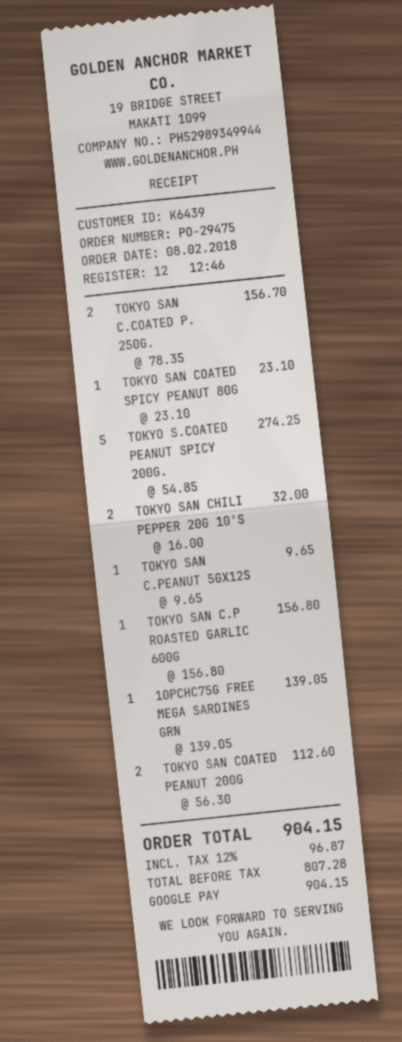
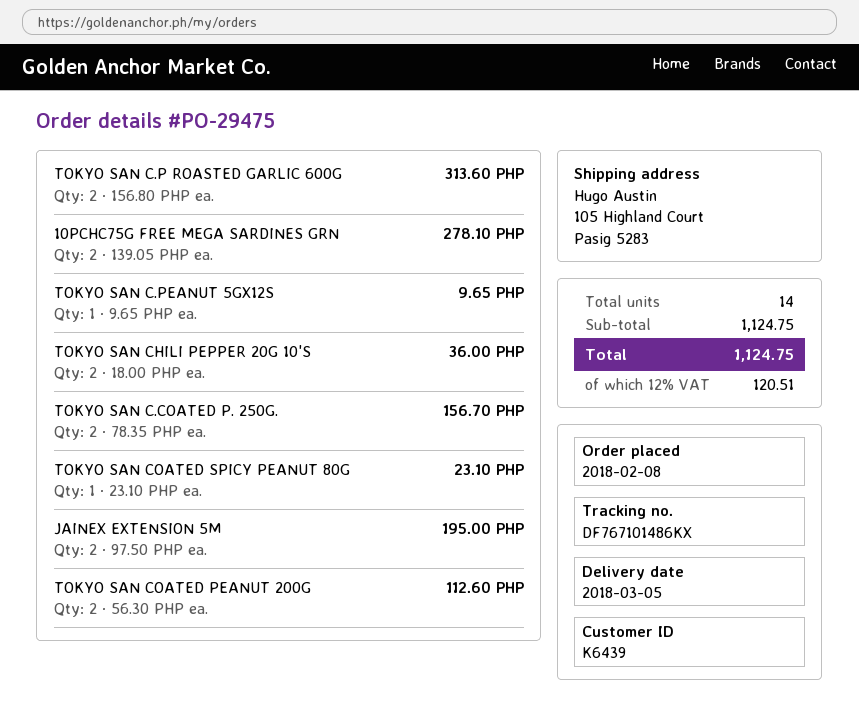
TOKYO S.COATED PEANUT SPICY 200G.: 5 x 54.85 = 274.25 -> none
TOKYO SAN CHILI PEPPER 20G 10'S: 2 x 16.00 = 32.00 -> 2 x 18.00 = 36.00
TOKYO SAN C.P ROASTED GARLIC 600G: 1 x 156.80 = 156.80 -> 2 x 156.80 = 313.60
10PCHC75G FREE MEGA SARDINES GRN: 1 x 139.05 = 139.05 -> 2 x 139.05 = 278.10
JAINEX EXTENSION 5M: none -> 2 x 97.50 = 195.00
tax: 12% = 96.87 -> 12% = 120.51
total: 904.15 -> 1124.75

